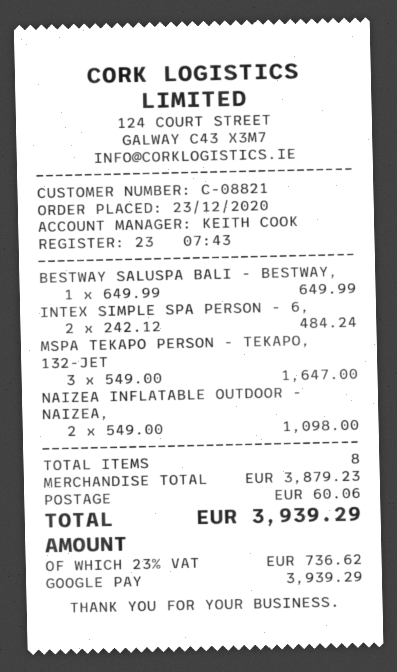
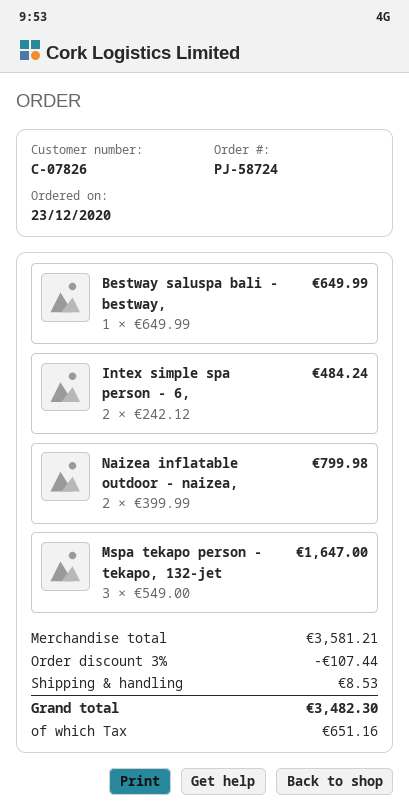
customer number: C-08821 -> C-07826
NAIZEA INFLATABLE OUTDOOR - NAIZEA,: 2 x 549.00 = 1098.00 -> 2 x 399.99 = 799.98
subtotal: 3879.23 -> 3581.21
discount: none -> 3% = 107.44
shipping: 60.06 -> 8.53
tax: 736.62 -> 651.16
total: 3939.29 -> 3482.30

